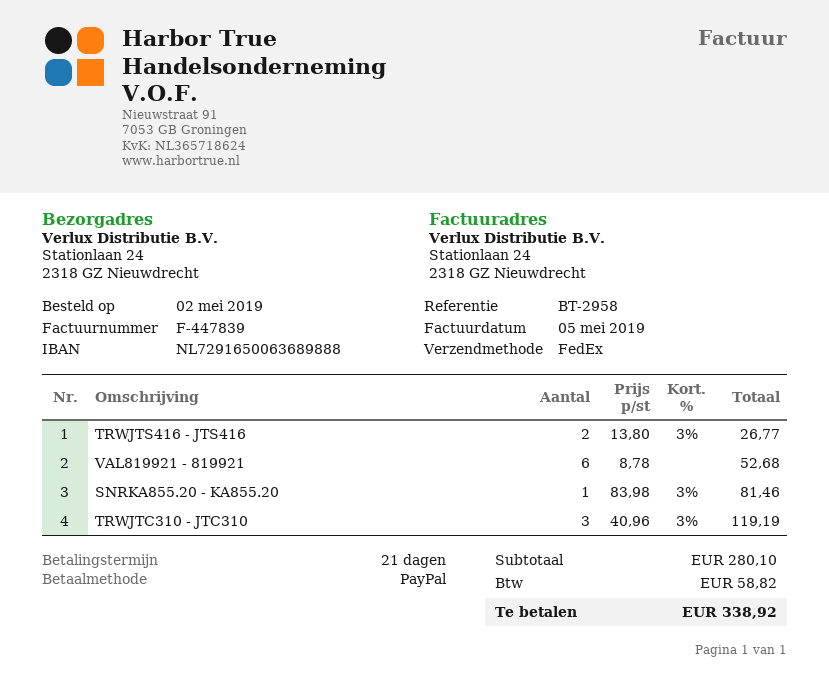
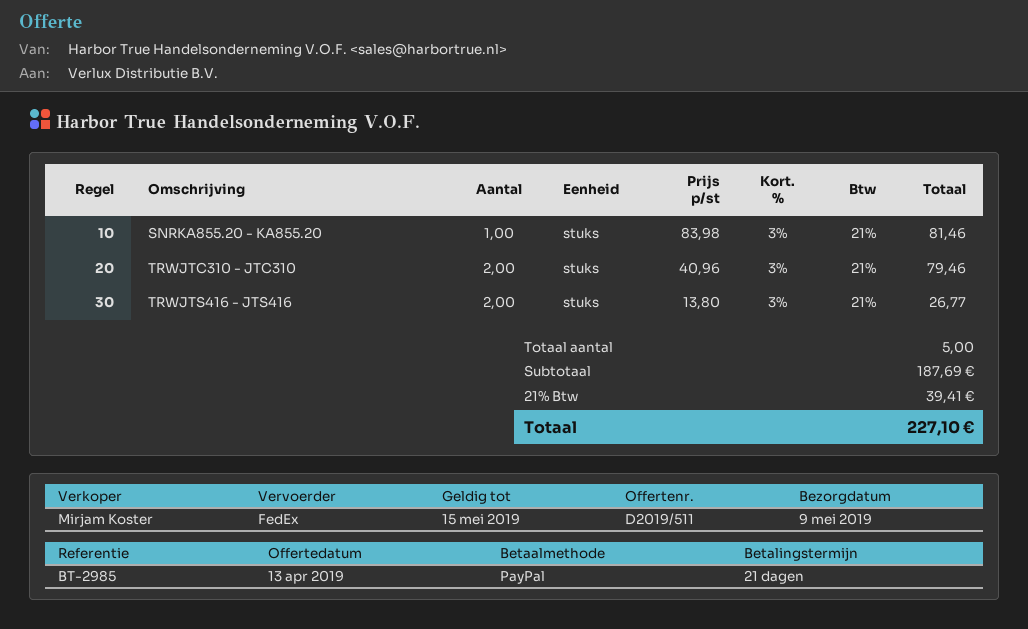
reference: BT-2958 -> BT-2985
VAL819921 - 819921: 6 x 8.78 = 52.68 -> none
TRWJTC310 - JTC310: 3 x 40.96 - 3% = 119.19 -> 2 x 40.96 - 3% = 79.46
subtotal: 280.10 -> 187.69
tax: 58.82 -> 39.41
total: 338.92 -> 227.10

